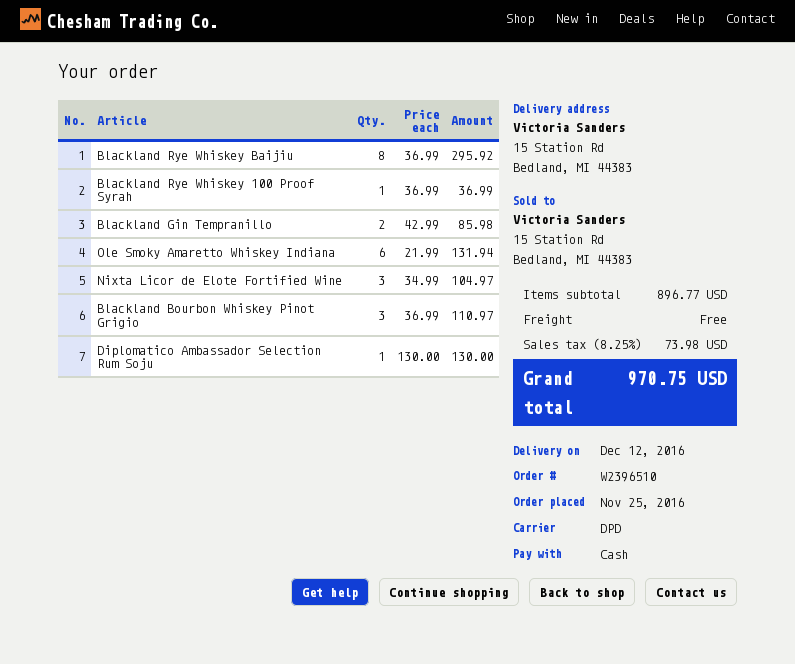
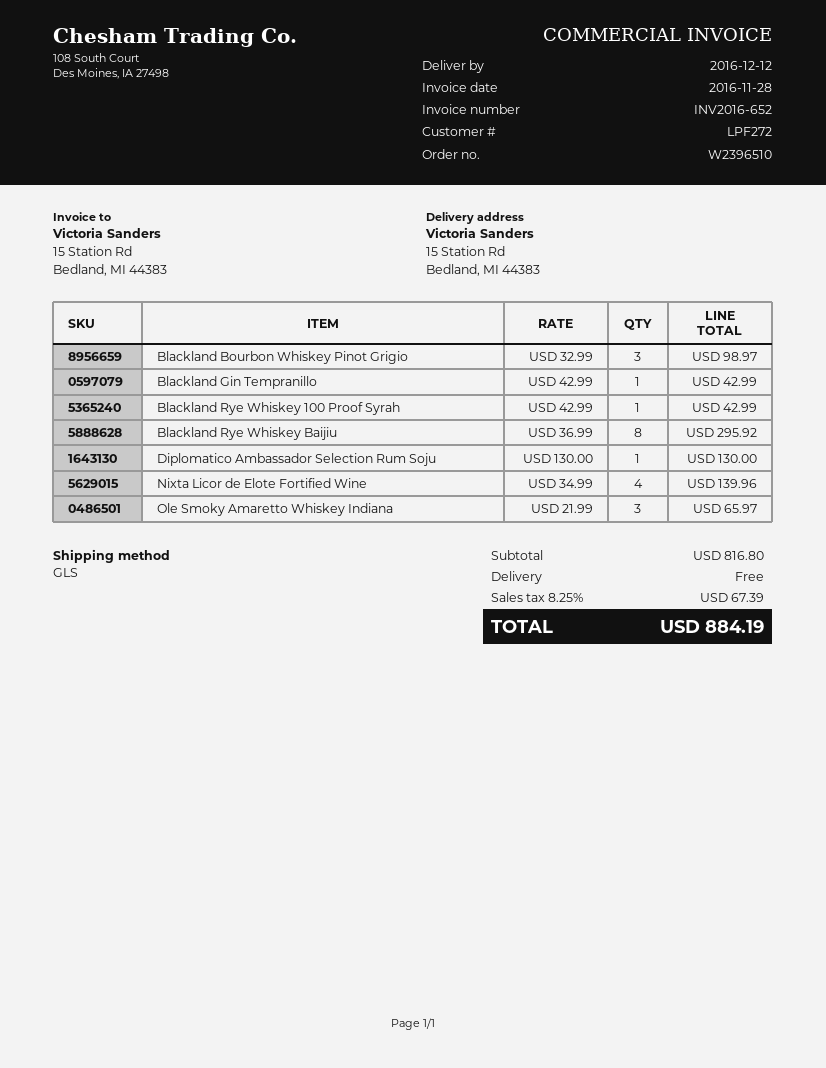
shipping method: DPD -> GLS
Blackland Rye Whiskey 100 Proof Syrah: 1 x 36.99 = 36.99 -> 1 x 42.99 = 42.99
Blackland Gin Tempranillo: 2 x 42.99 = 85.98 -> 1 x 42.99 = 42.99
Ole Smoky Amaretto Whiskey Indiana: 6 x 21.99 = 131.94 -> 3 x 21.99 = 65.97
Nixta Licor de Elote Fortified Wine: 3 x 34.99 = 104.97 -> 4 x 34.99 = 139.96
Blackland Bourbon Whiskey Pinot Grigio: 3 x 36.99 = 110.97 -> 3 x 32.99 = 98.97
subtotal: 896.77 -> 816.80
tax: 8.25% = 73.98 -> 8.25% = 67.39
total: 970.75 -> 884.19

